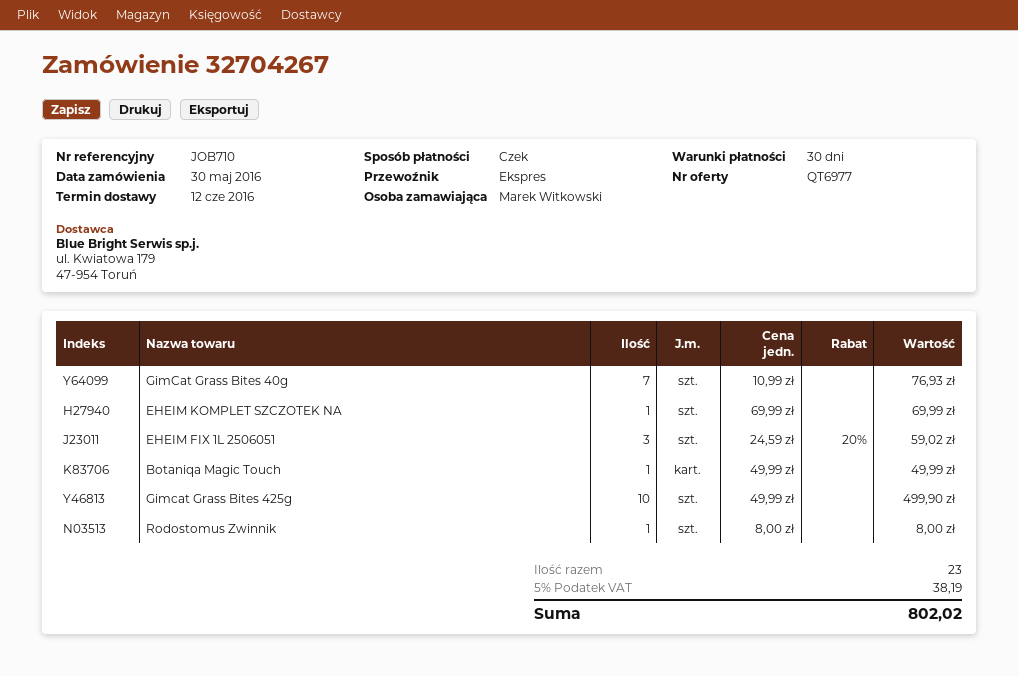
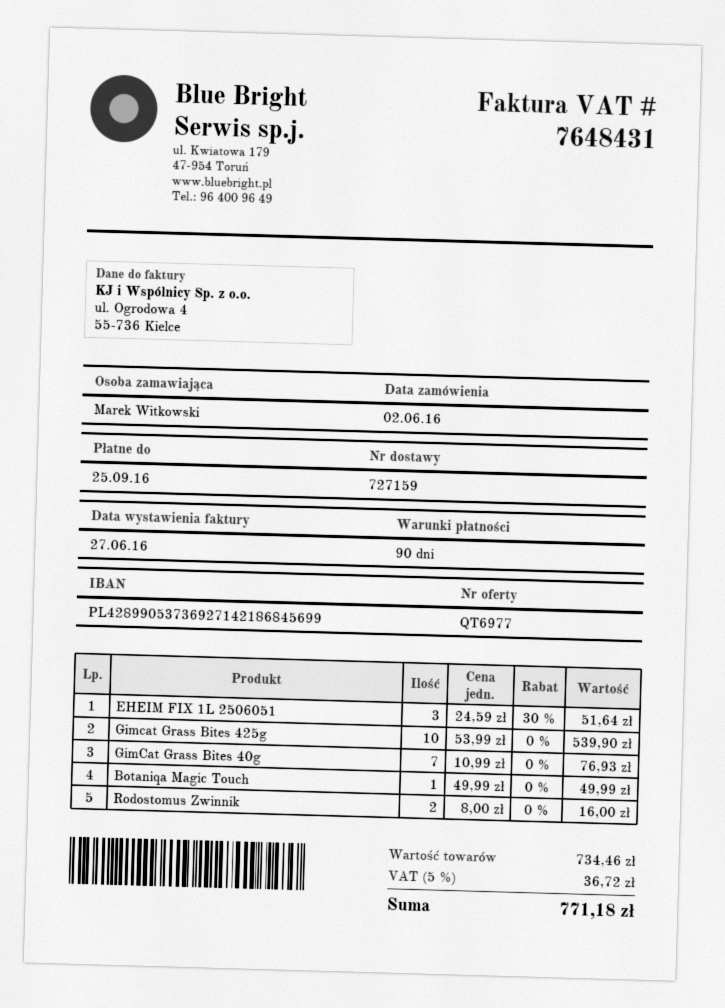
order date: 2016-05-30 -> 2016-06-02
payment terms: 30 days -> 90 days
EHEIM KOMPLET SZCZOTEK NA: 1 x 69.99 = 69.99 -> none
EHEIM FIX 1L 2506051: 3 x 24.59 - 20% = 59.02 -> 3 x 24.59 - 30% = 51.64
Gimcat Grass Bites 425g: 10 x 49.99 = 499.90 -> 10 x 53.99 = 539.90
Rodostomus Zwinnik: 1 x 8.00 = 8.00 -> 2 x 8.00 = 16.00
tax: 5% = 38.19 -> 5% = 36.72
total: 802.02 -> 771.18

